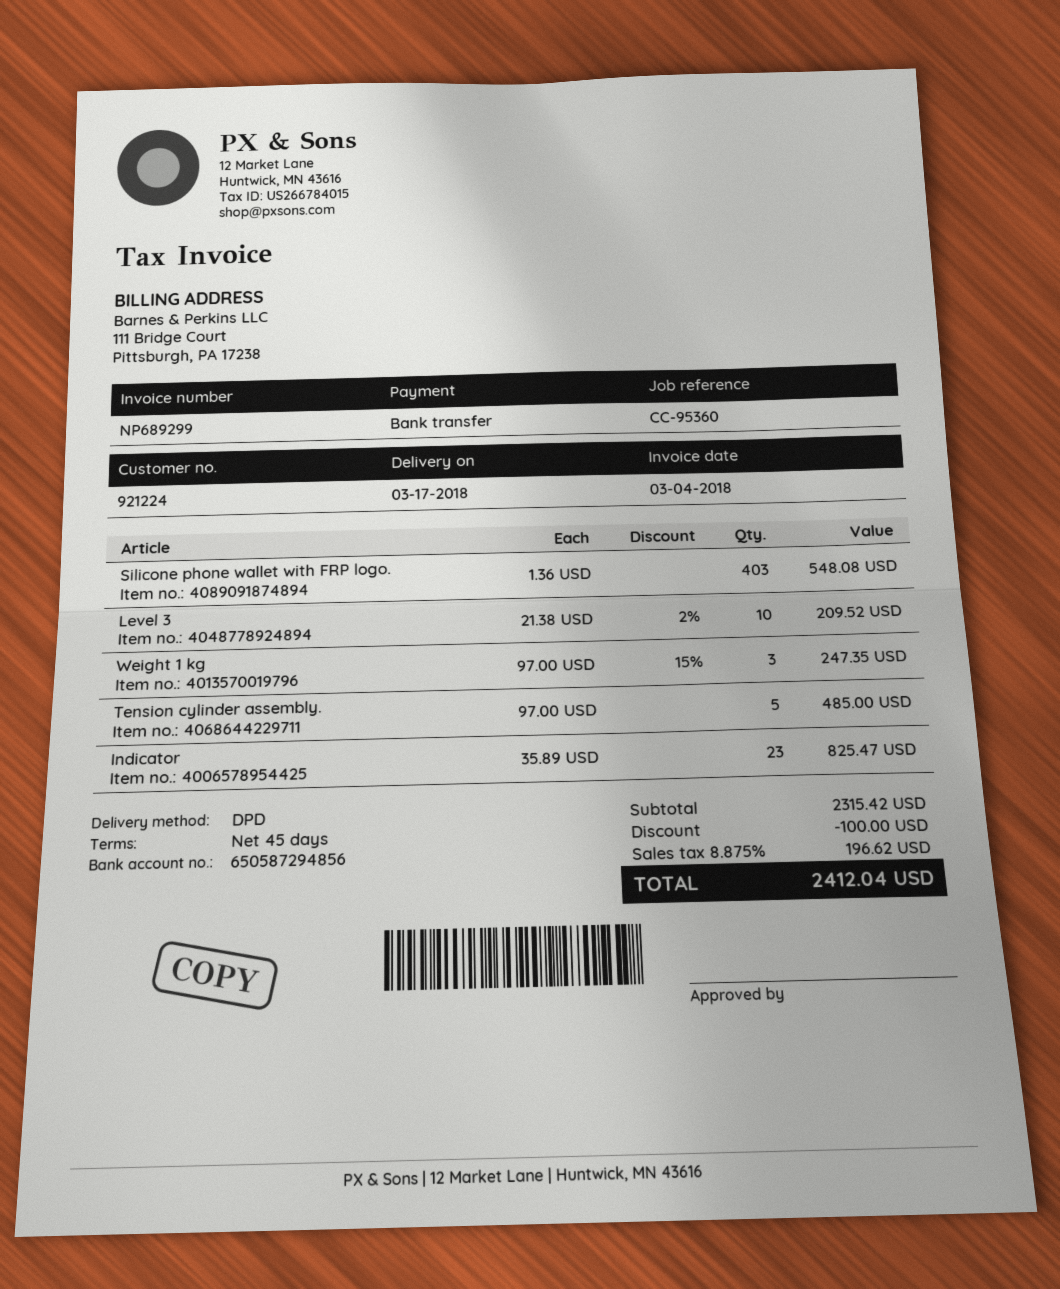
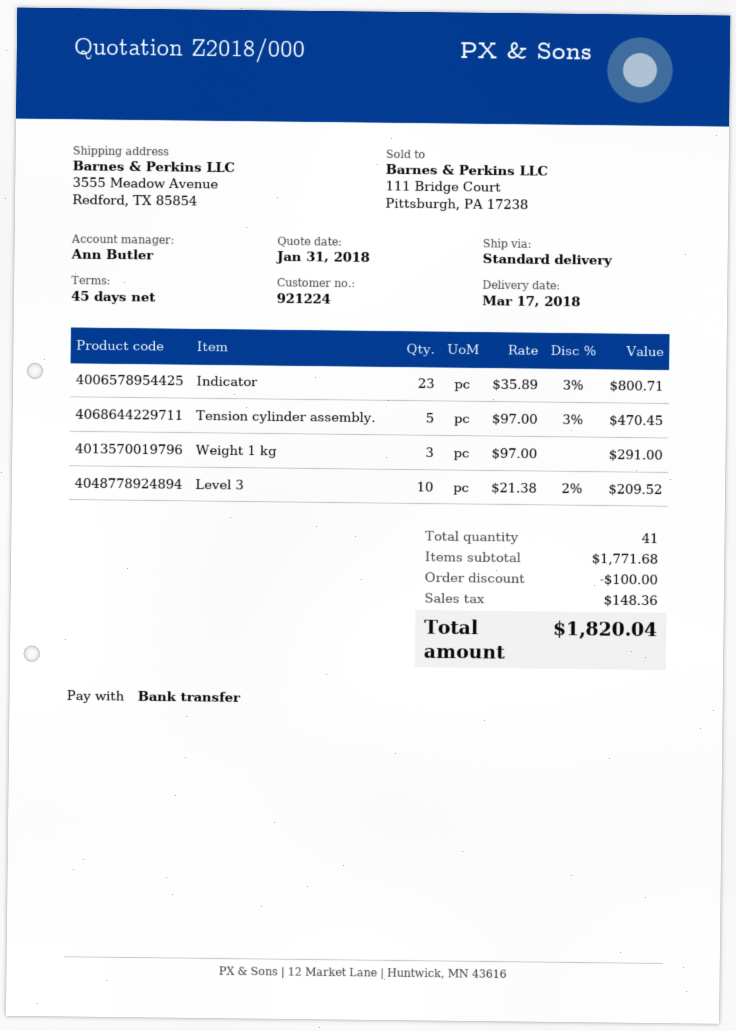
shipping method: DPD -> standard
Silicone phone wallet with FRP logo.: 403 x 1.36 = 548.08 -> none
Weight 1 kg: 3 x 97.00 - 15% = 247.35 -> 3 x 97.00 = 291.00
Tension cylinder assembly.: 5 x 97.00 = 485.00 -> 5 x 97.00 - 3% = 470.45
Indicator: 23 x 35.89 = 825.47 -> 23 x 35.89 - 3% = 800.71
subtotal: 2315.42 -> 1771.68
tax: 196.62 -> 148.36
total: 2412.04 -> 1820.04

